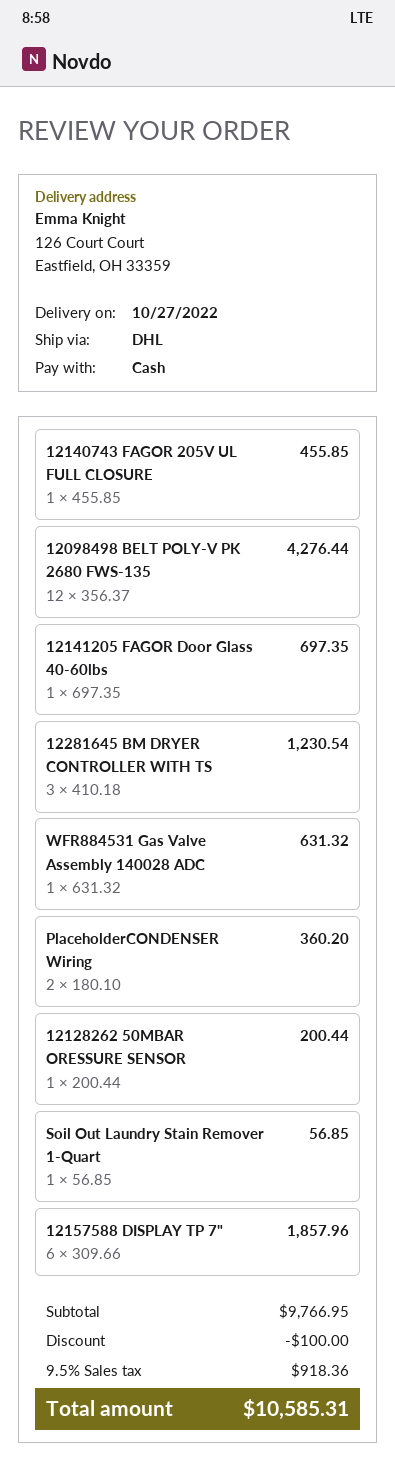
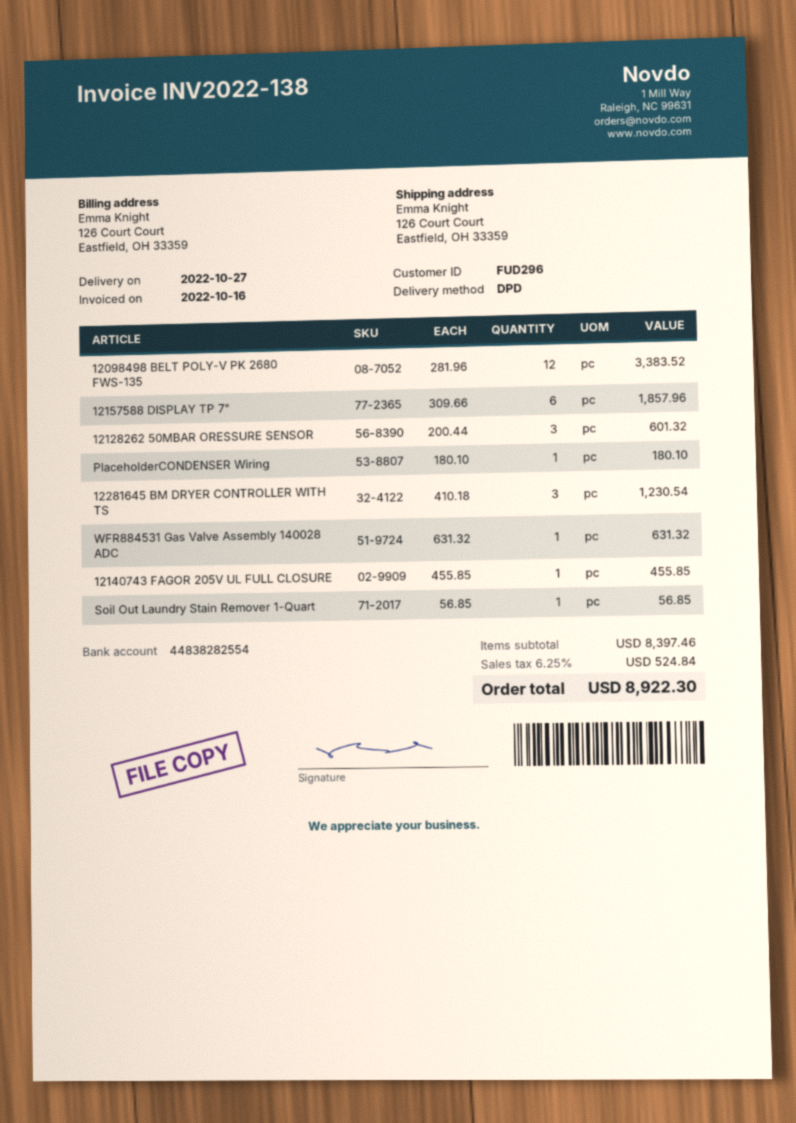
shipping method: DHL -> DPD
12098498 BELT POLY-V PK 2680 FWS-135: 12 x 356.37 = 4276.44 -> 12 x 281.96 = 3383.52
12141205 FAGOR Door Glass 40-60lbs: 1 x 697.35 = 697.35 -> none
PlaceholderCONDENSER Wiring: 2 x 180.10 = 360.20 -> 1 x 180.10 = 180.10
12128262 50MBAR ORESSURE SENSOR: 1 x 200.44 = 200.44 -> 3 x 200.44 = 601.32
subtotal: 9766.95 -> 8397.46
discount: 100.00 -> none
tax: 9.5% = 918.36 -> 6.25% = 524.84
total: 10585.31 -> 8922.30

